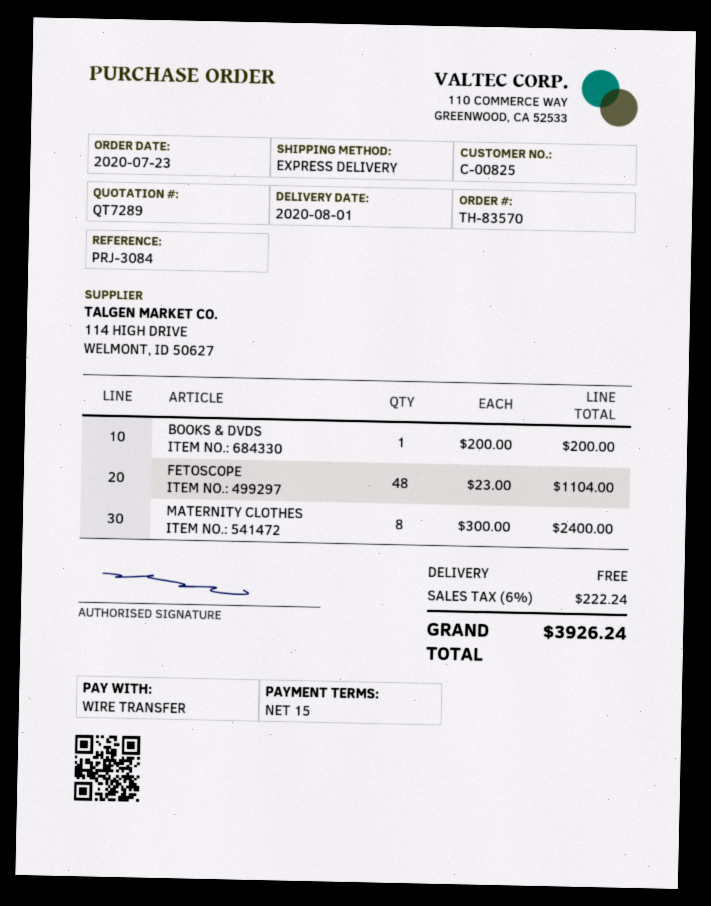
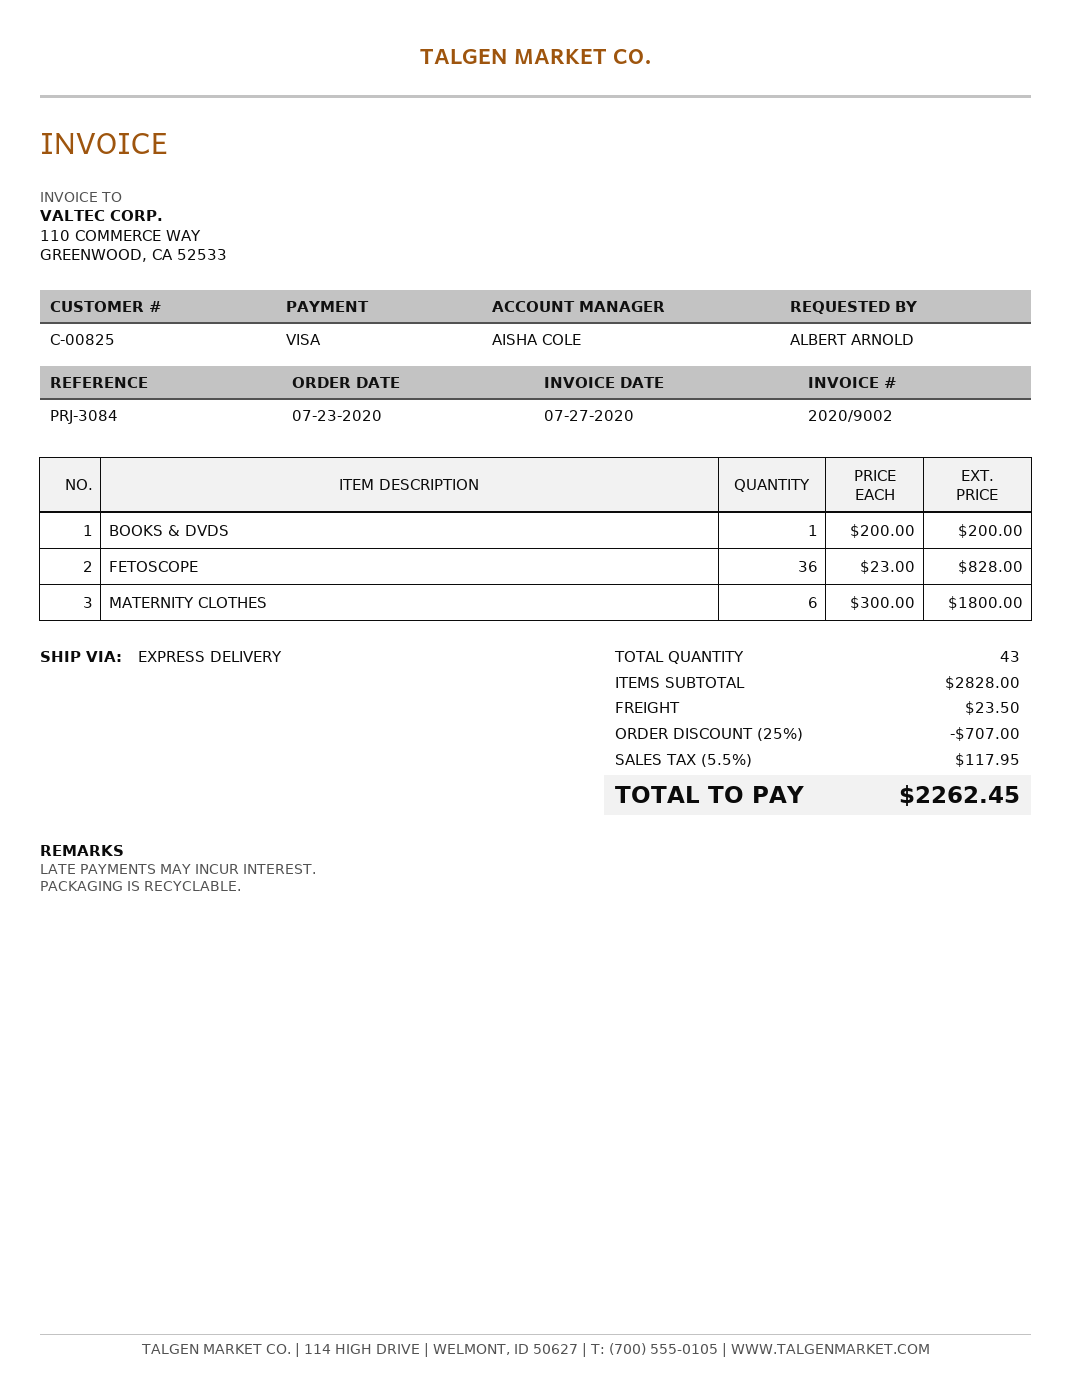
payment method: bank transfer -> Visa
FETOSCOPE: 48 x 23.00 = 1104.00 -> 36 x 23.00 = 828.00
MATERNITY CLOTHES: 8 x 300.00 = 2400.00 -> 6 x 300.00 = 1800.00
discount: none -> 25% = 707.00
shipping: 0.00 -> 23.50
tax: 6% = 222.24 -> 5.5% = 117.95
total: 3926.24 -> 2262.45

